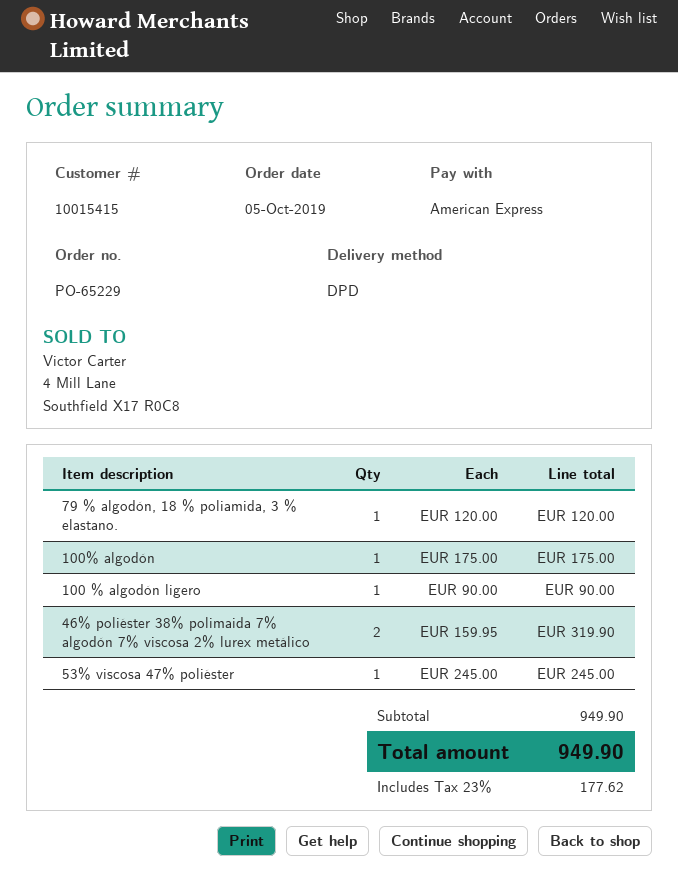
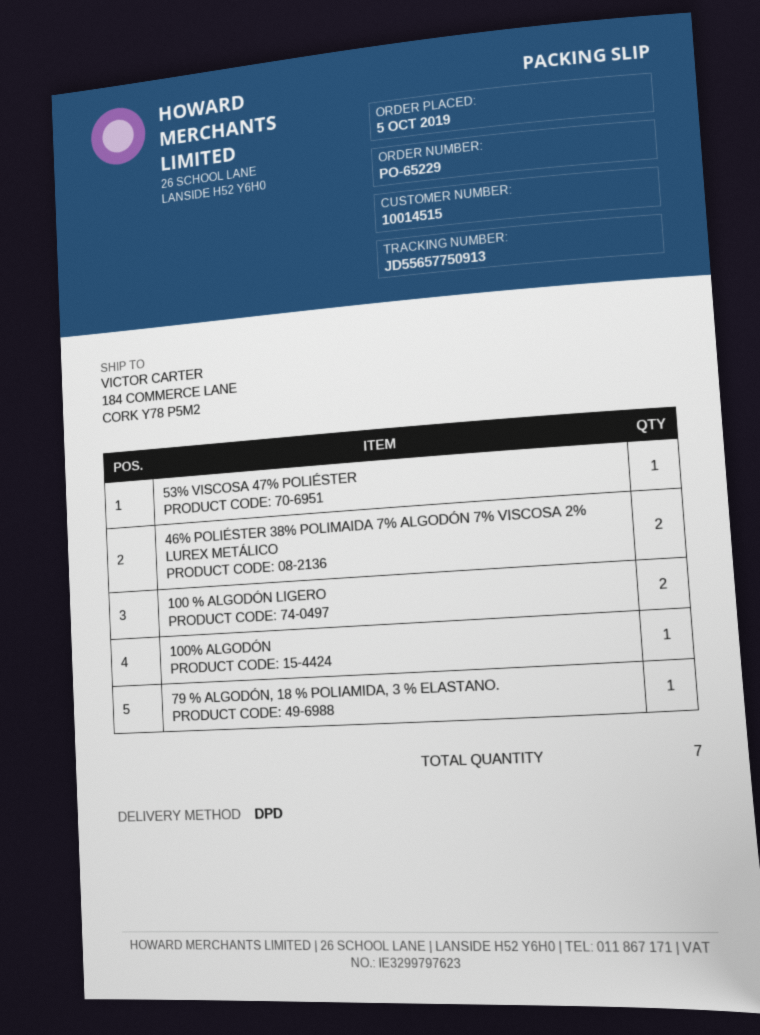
customer number: 10015415 -> 10014515
100 % algodón ligero: 1 -> 2

